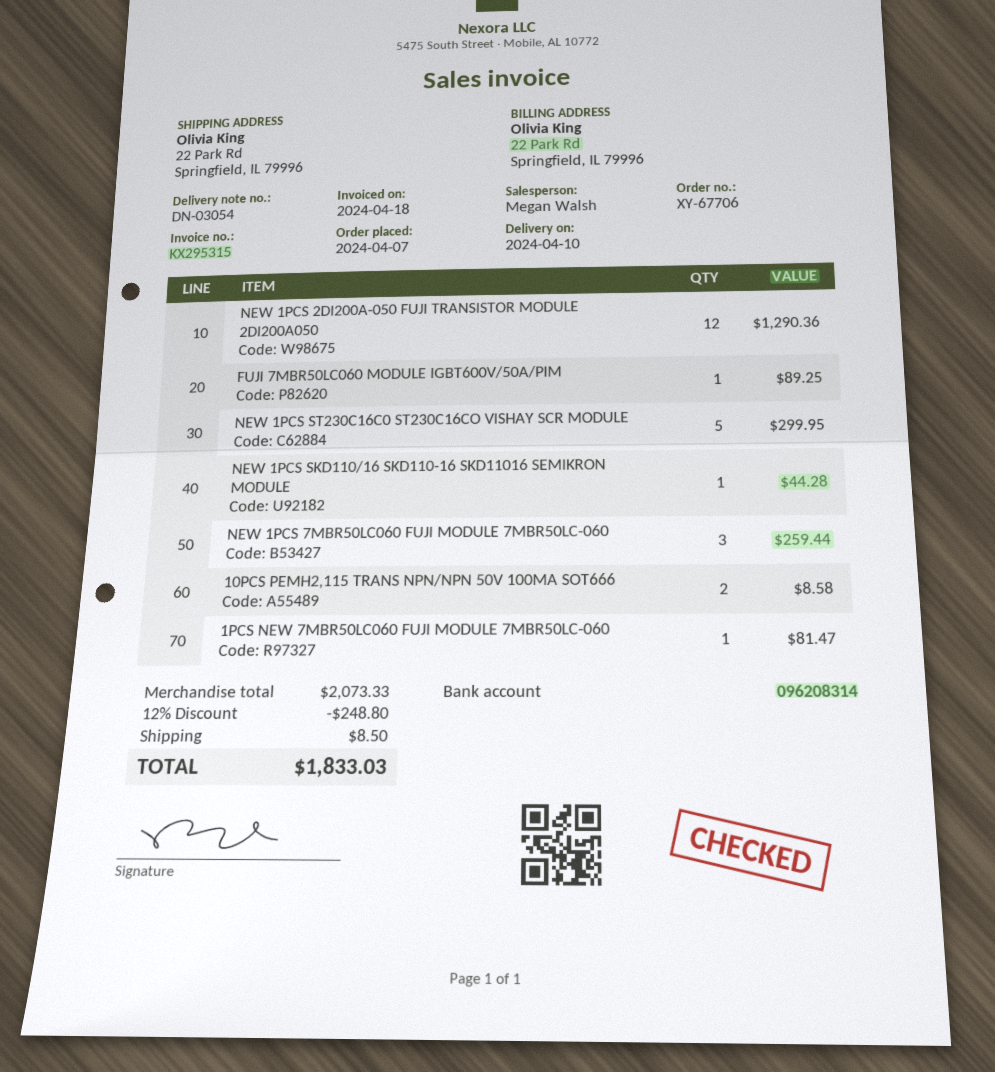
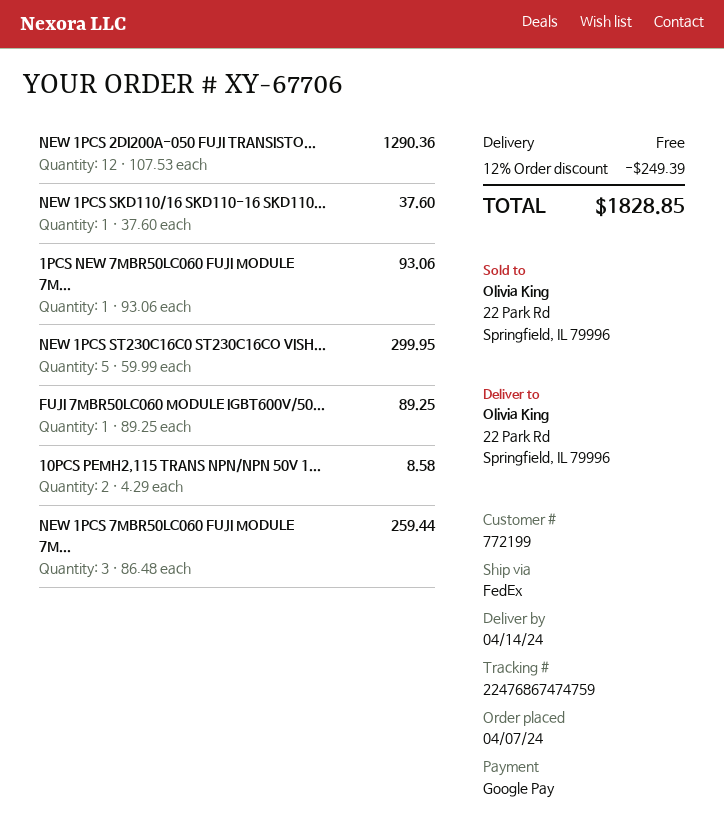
delivery date: 2024-04-10 -> 2024-04-14
NEW 1PCS SKD110/16 SKD110-16 SKD11016 SEMIKRON MODULE: 1 for 44.28 -> 1 for 37.60
1PCS NEW 7MBR50LC060 FUJI MODULE 7MBR50LC-060: 1 for 81.47 -> 1 for 93.06
discount: 12% = 248.80 -> 12% = 249.39
shipping: 8.50 -> 0.00
total: 1833.03 -> 1828.85

